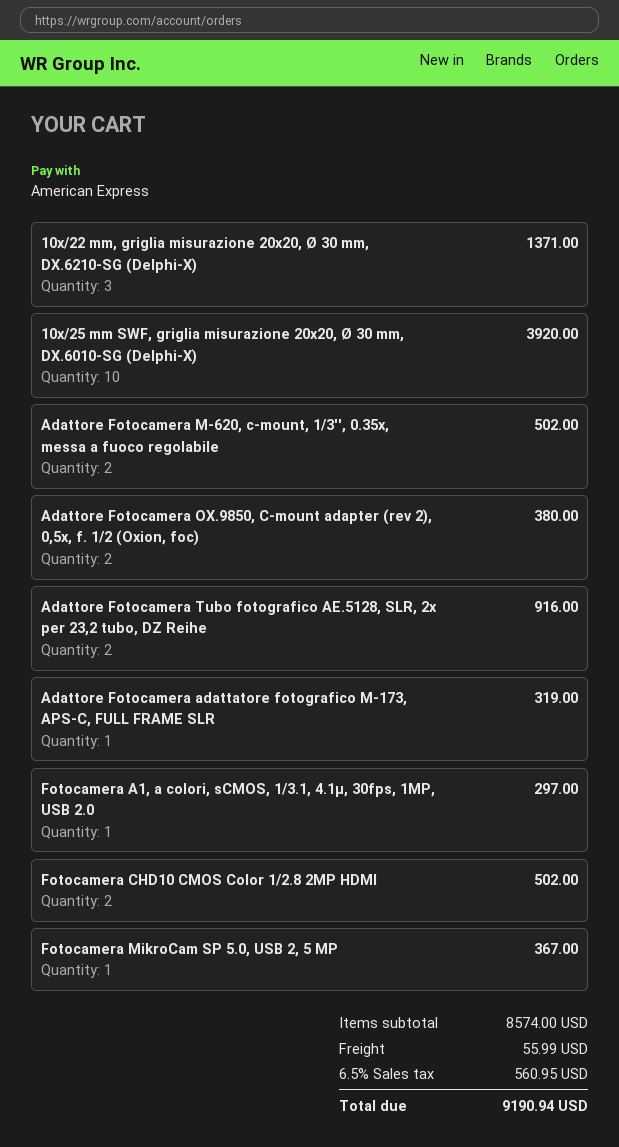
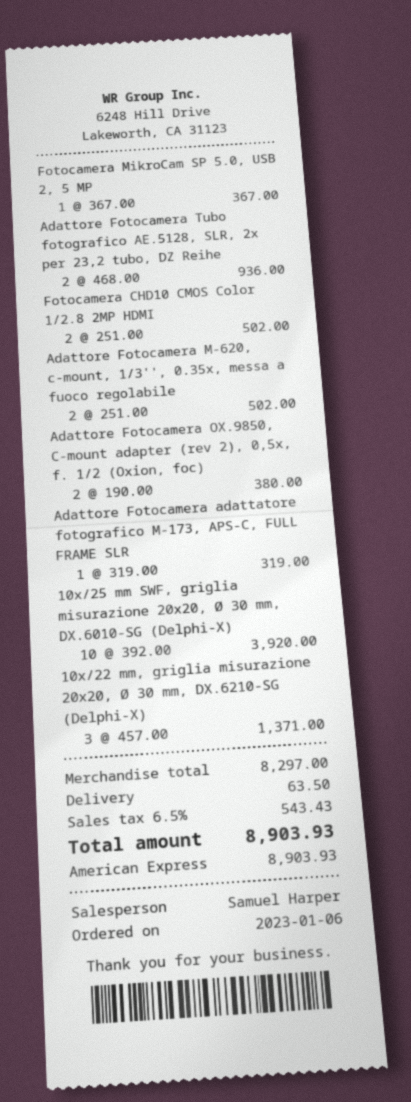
Adattore Fotocamera Tubo fotografico AE.5128, SLR, 2x per 23,2 tubo, DZ Reihe: 2 for 916.00 -> 2 for 936.00
Fotocamera A1, a colori, sCMOS, 1/3.1, 4.1µ, 30fps, 1MP, USB 2.0: 1 for 297.00 -> none
subtotal: 8574.00 -> 8297.00
shipping: 55.99 -> 63.50
tax: 6.5% = 560.95 -> 6.5% = 543.43
total: 9190.94 -> 8903.93

